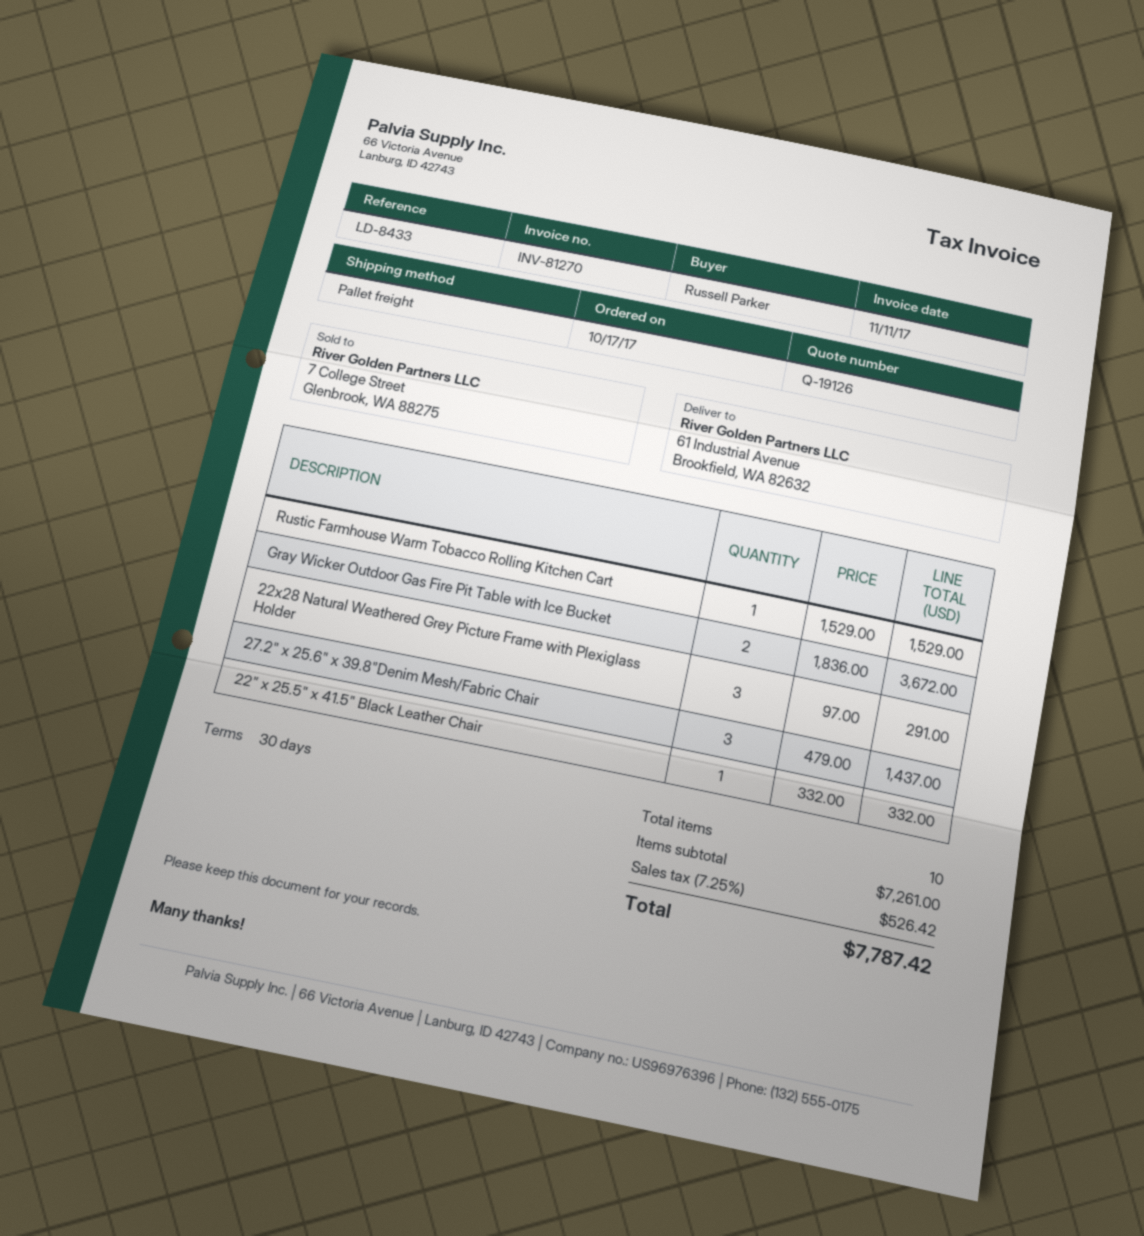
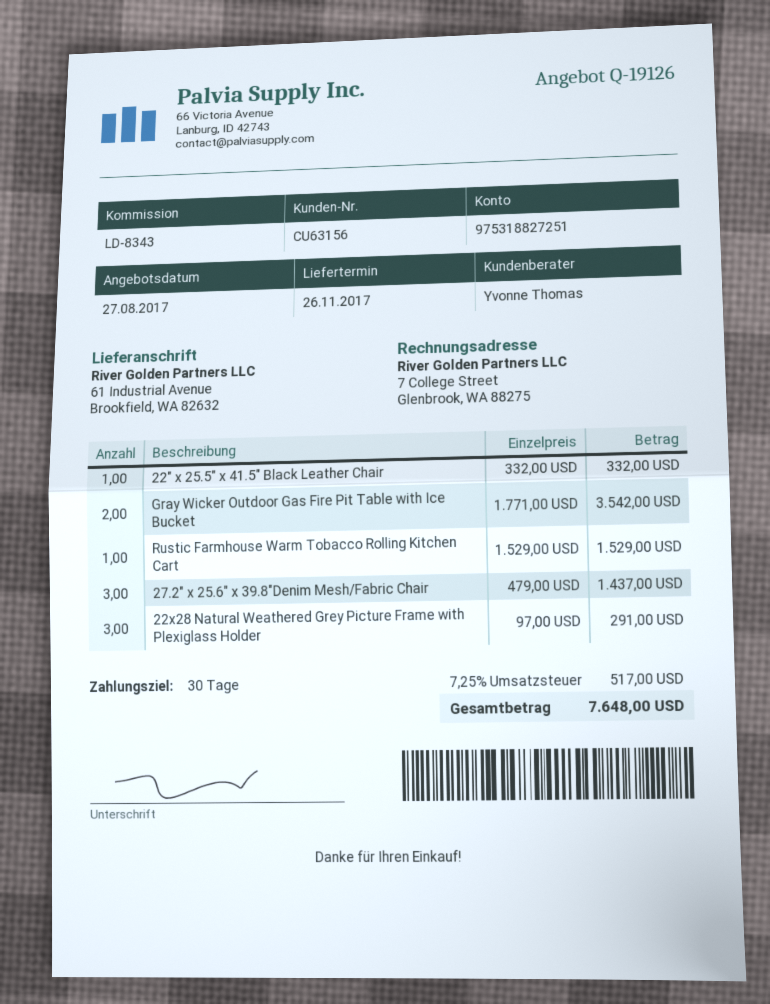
reference: LD-8433 -> LD-8343
Gray Wicker Outdoor Gas Fire Pit Table with Ice Bucket: 2 x 1836.00 = 3672.00 -> 2 x 1771.00 = 3542.00
tax: 7.25% = 526.42 -> 7.25% = 517.00
total: 7787.42 -> 7648.00

